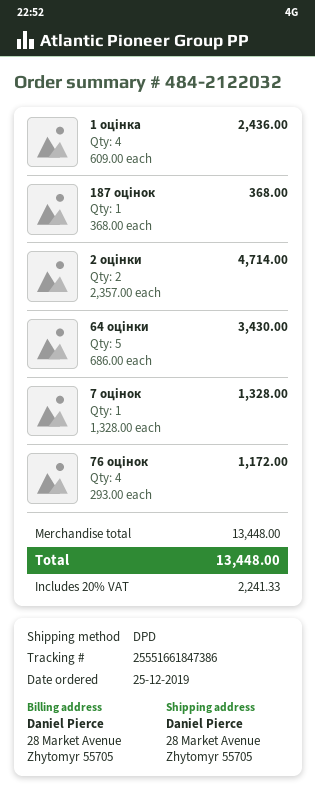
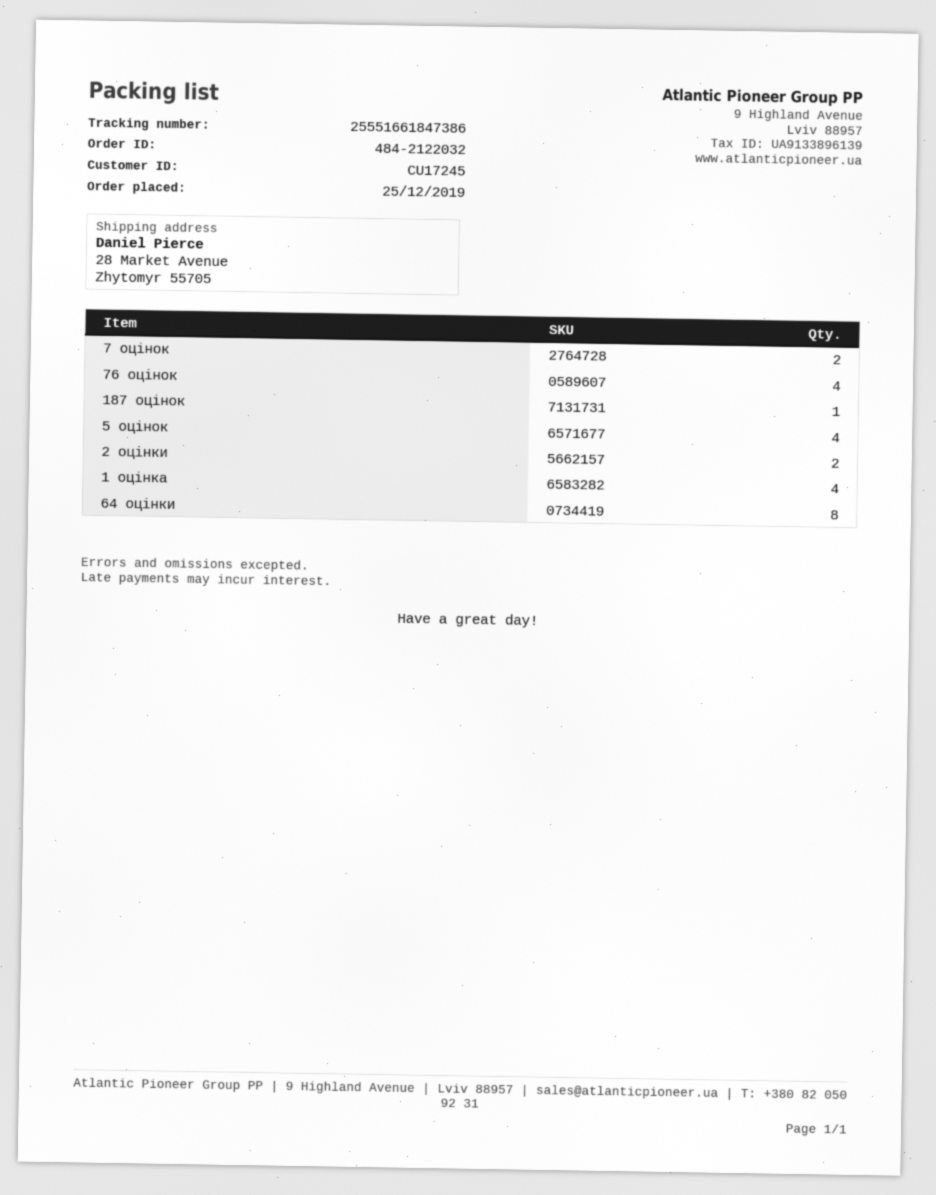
64 оцінки: 5 -> 8
7 оцінок: 1 -> 2
5 оцінок: none -> 4

